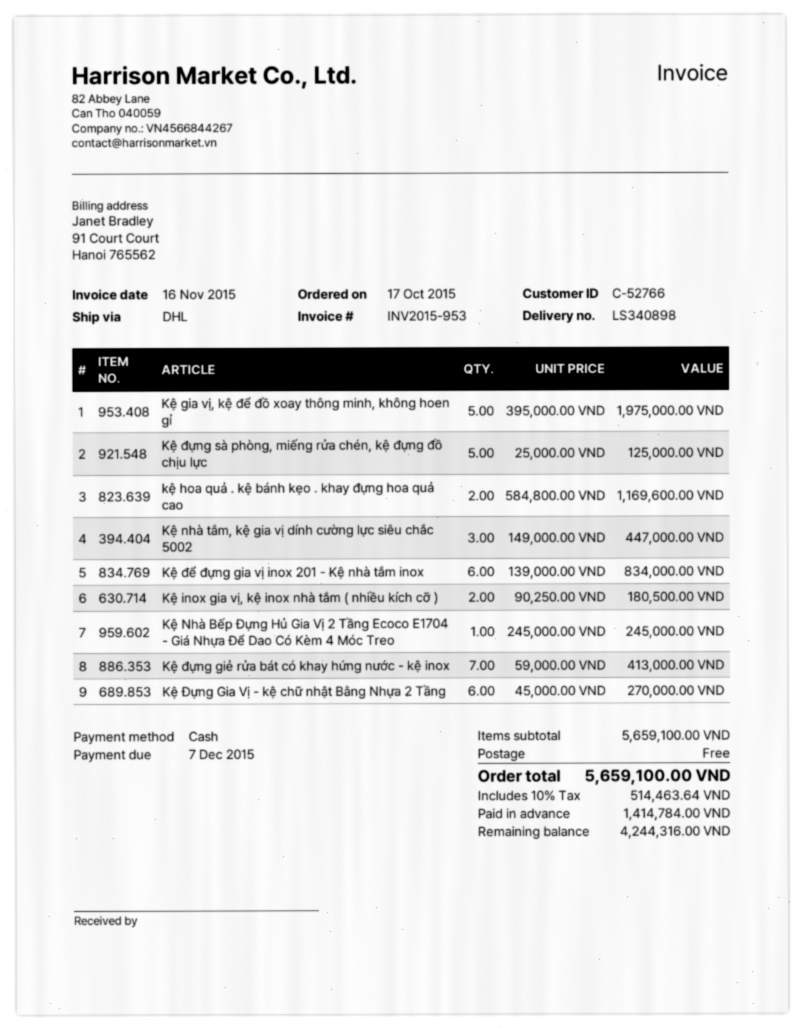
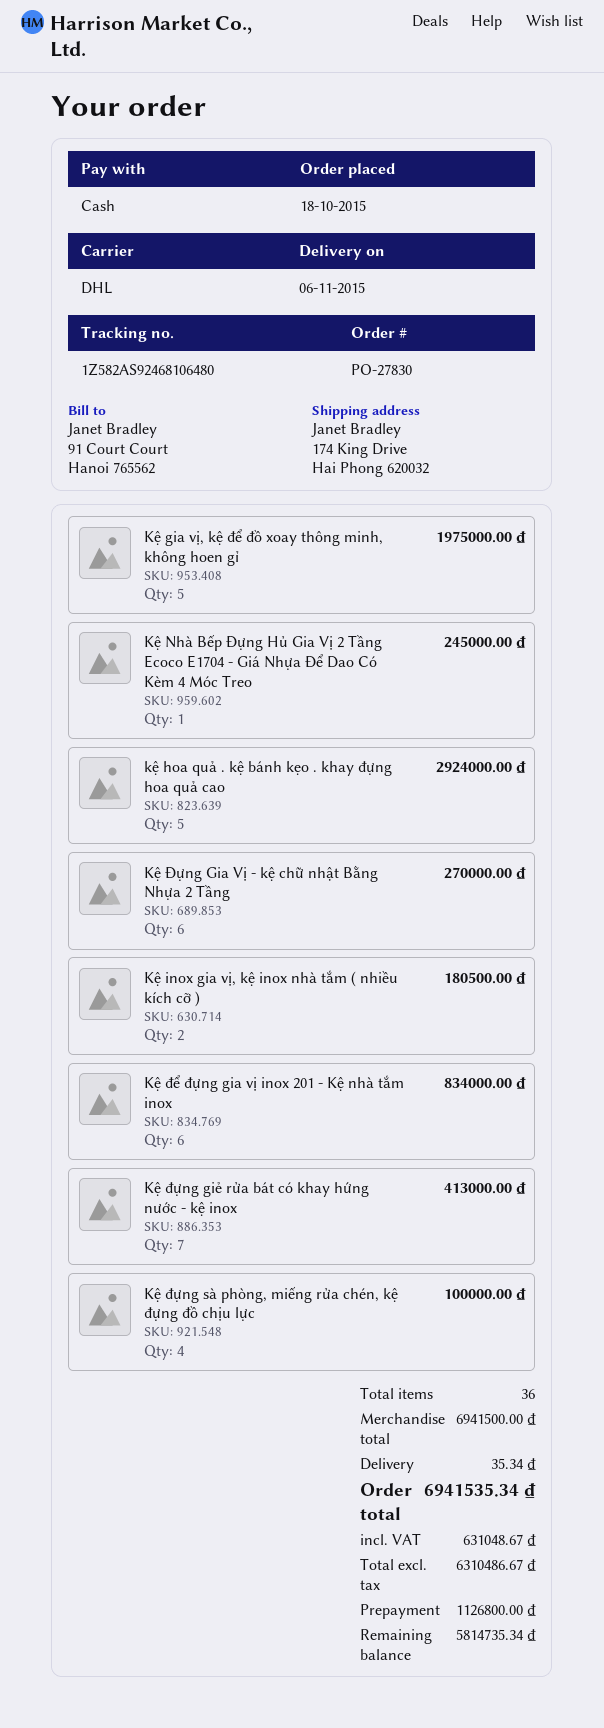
order date: 2015-10-17 -> 2015-10-18
Kệ đựng sà phòng, miếng rửa chén, kệ đựng đồ chịu lực: 5 for 125000.00 -> 4 for 100000.00
kệ hoa quả . kệ bánh kẹo . khay đựng hoa quả cao: 2 for 1169600.00 -> 5 for 2924000.00
Kệ nhà tắm, kệ gia vị dính cường lực siêu chắc 5002: 3 for 447000.00 -> none
subtotal: 5659100.00 -> 6941500.00
shipping: 0.00 -> 35.34
tax: 514463.64 -> 631048.67
total: 5659100.00 -> 6941535.34
deposit: 1414784.00 -> 1126800.00
balance: 4244316.00 -> 5814735.34

